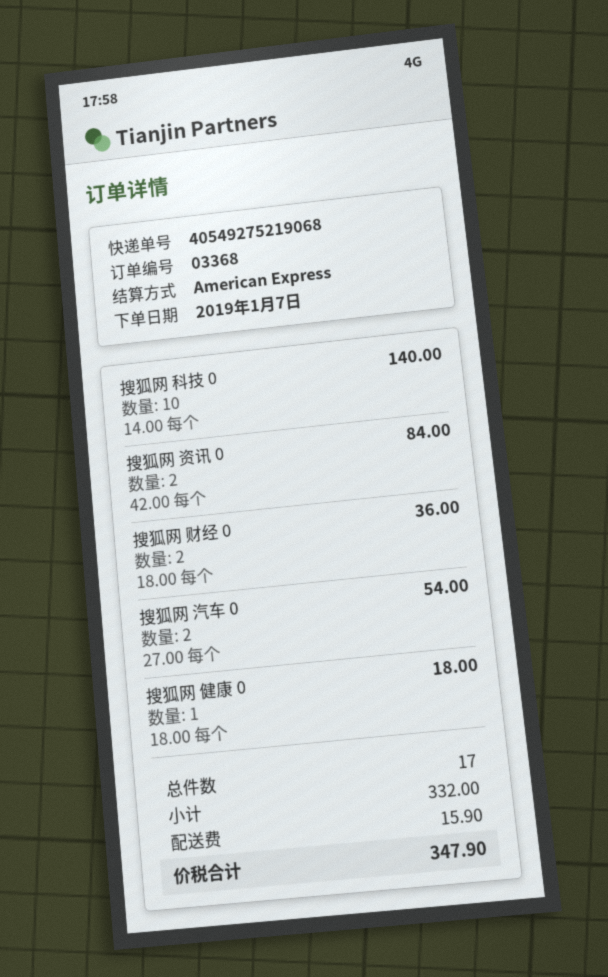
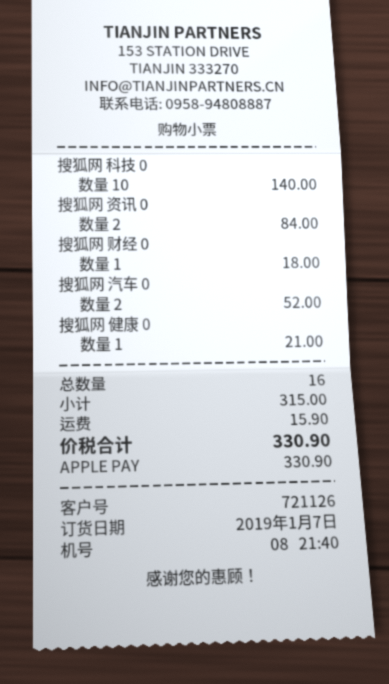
payment method: American Express -> Apple Pay
搜狐网 财经 0: 2 for 36.00 -> 1 for 18.00
搜狐网 汽车 0: 2 for 54.00 -> 2 for 52.00
搜狐网 健康 0: 1 for 18.00 -> 1 for 21.00
total quantity: 17 -> 16
subtotal: 332.00 -> 315.00
total: 347.90 -> 330.90

